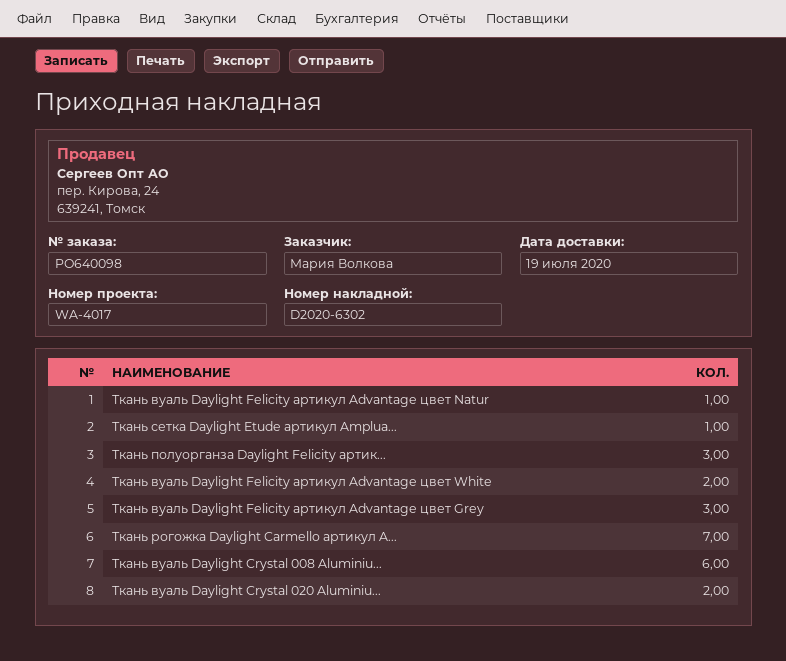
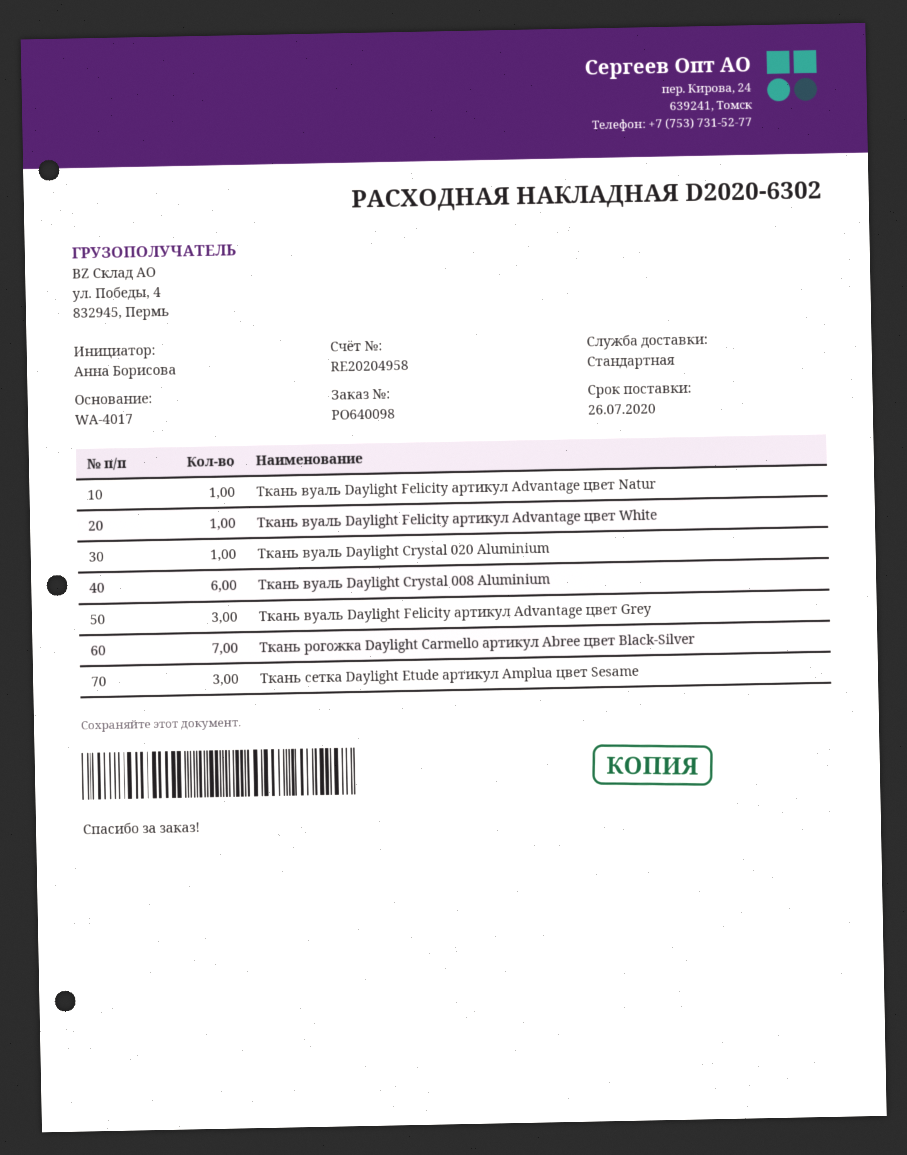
delivery date: 2020-07-19 -> 2020-07-26
ordered by: Мария Волкова -> Анна Борисова
Ткань сетка Daylight Etude артикул Amplua...: 1 -> 3
Ткань полуорганза Daylight Felicity артик...: 3 -> none
Ткань вуаль Daylight Felicity артикул Advantage цвет White: 2 -> 1
Ткань вуаль Daylight Crystal 020 Aluminiu...: 2 -> 1

